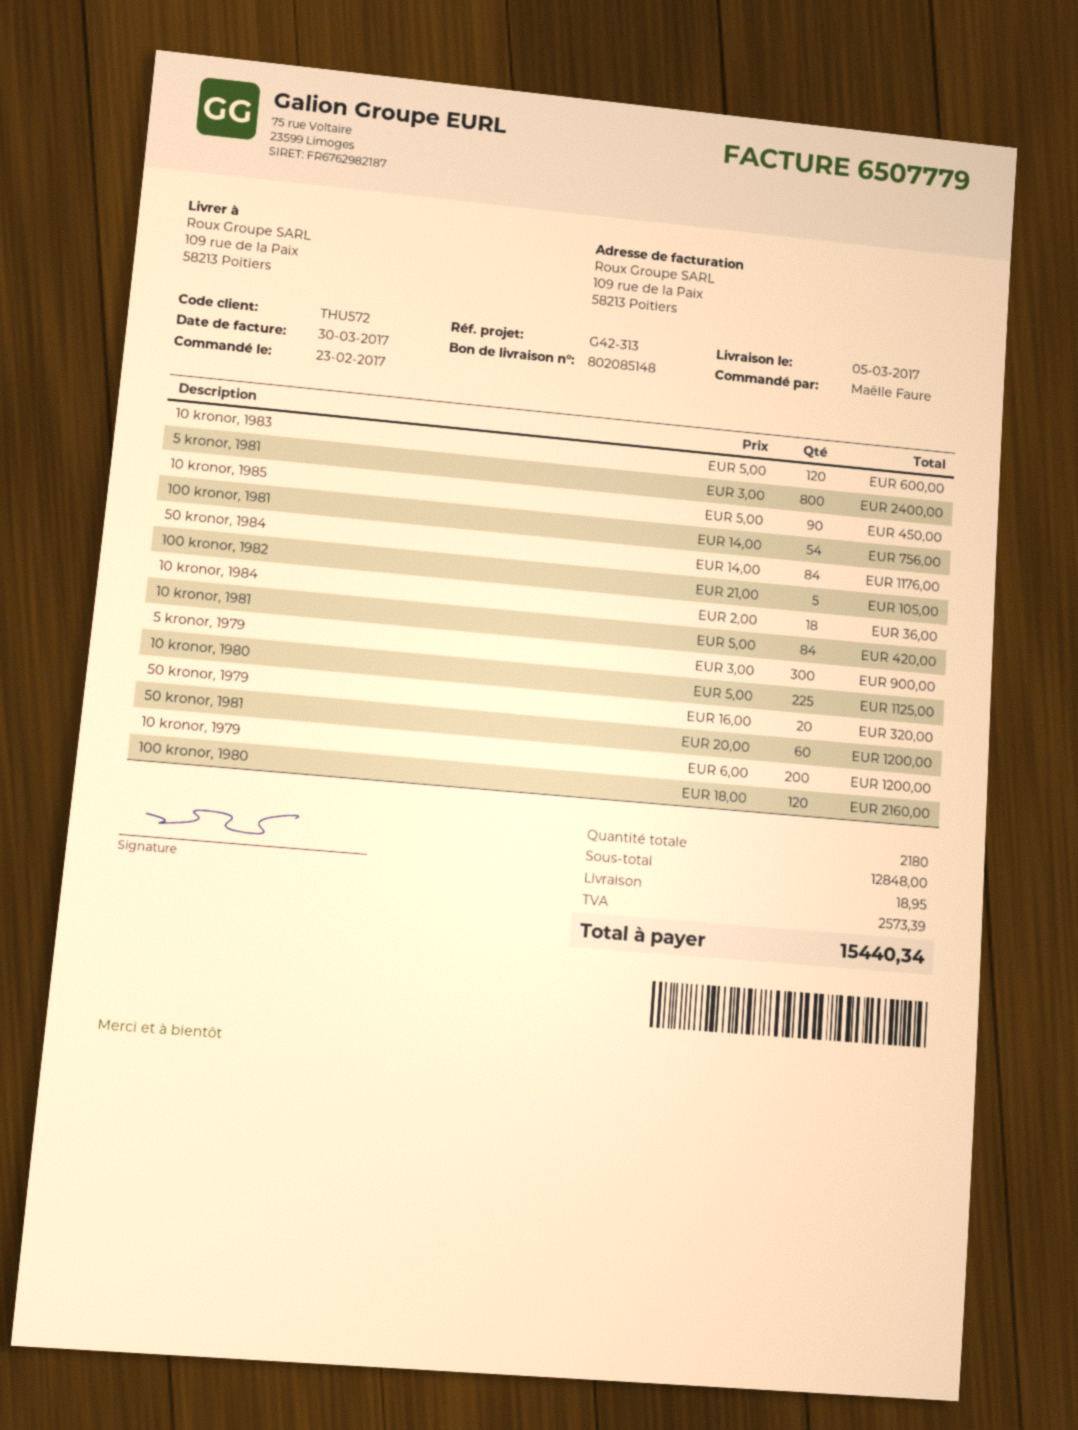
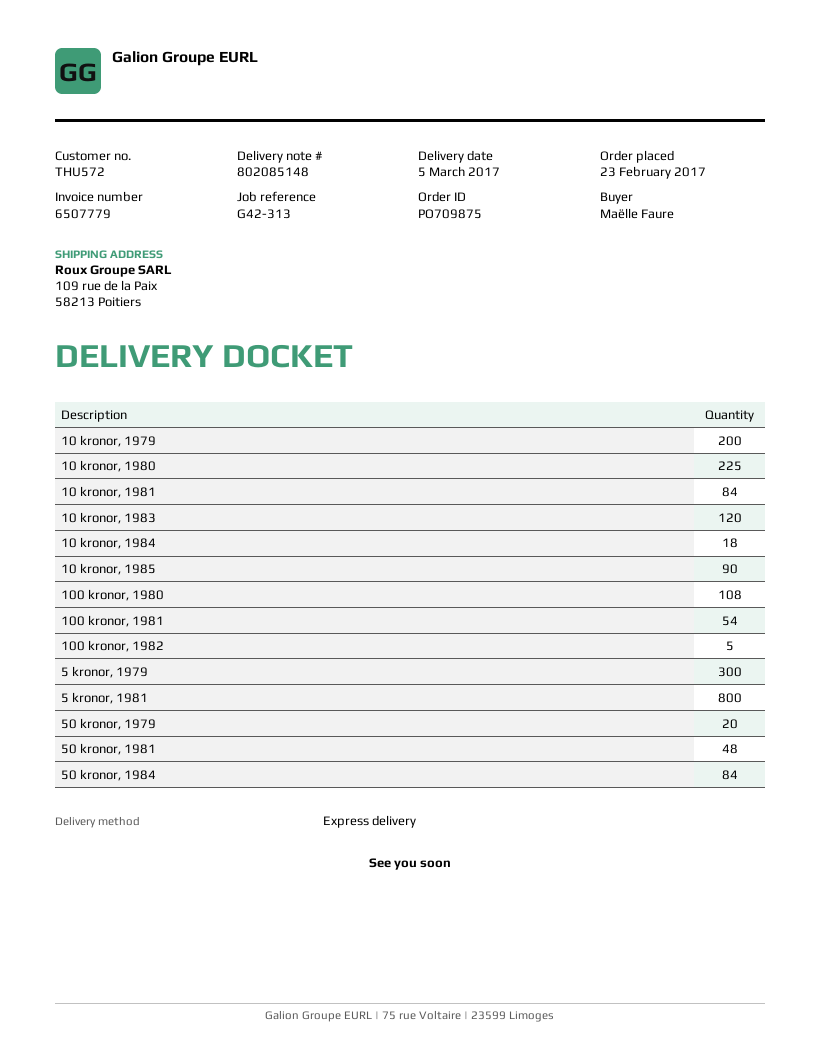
50 kronor, 1981: 60 -> 48
100 kronor, 1980: 120 -> 108

